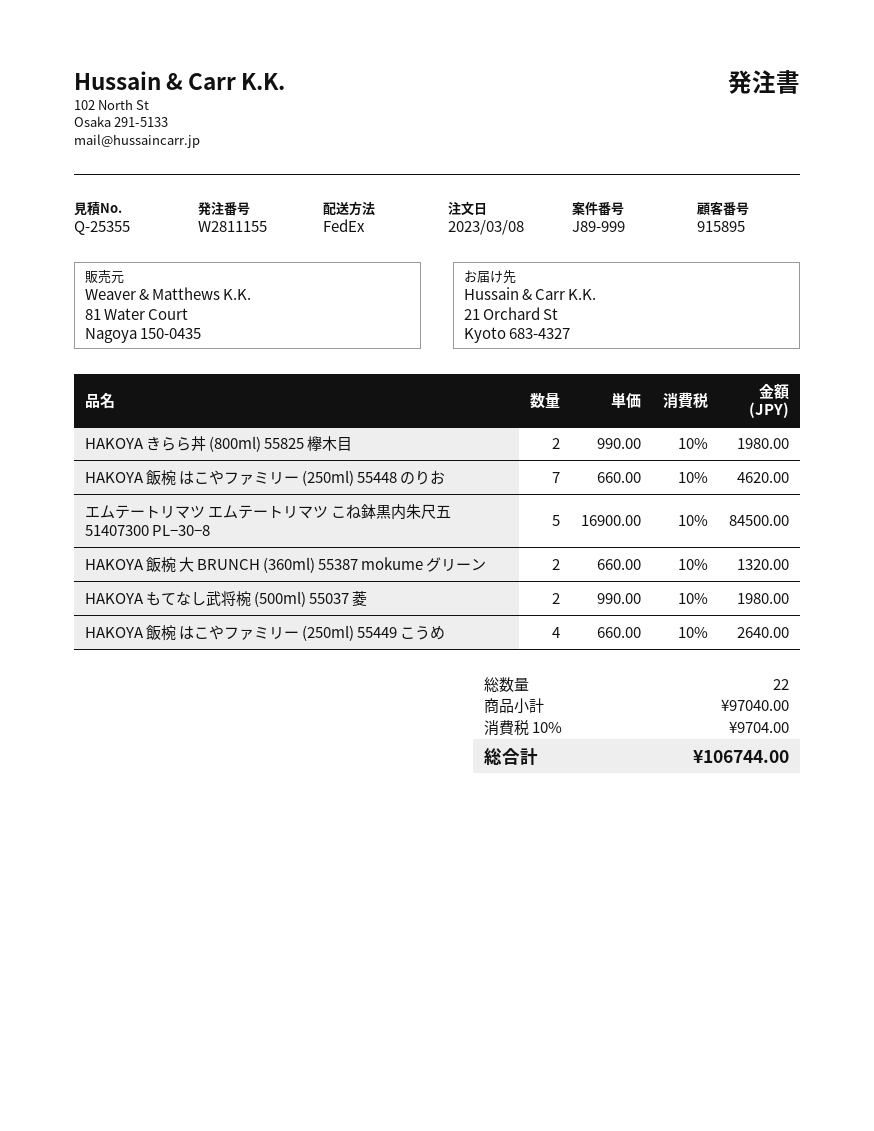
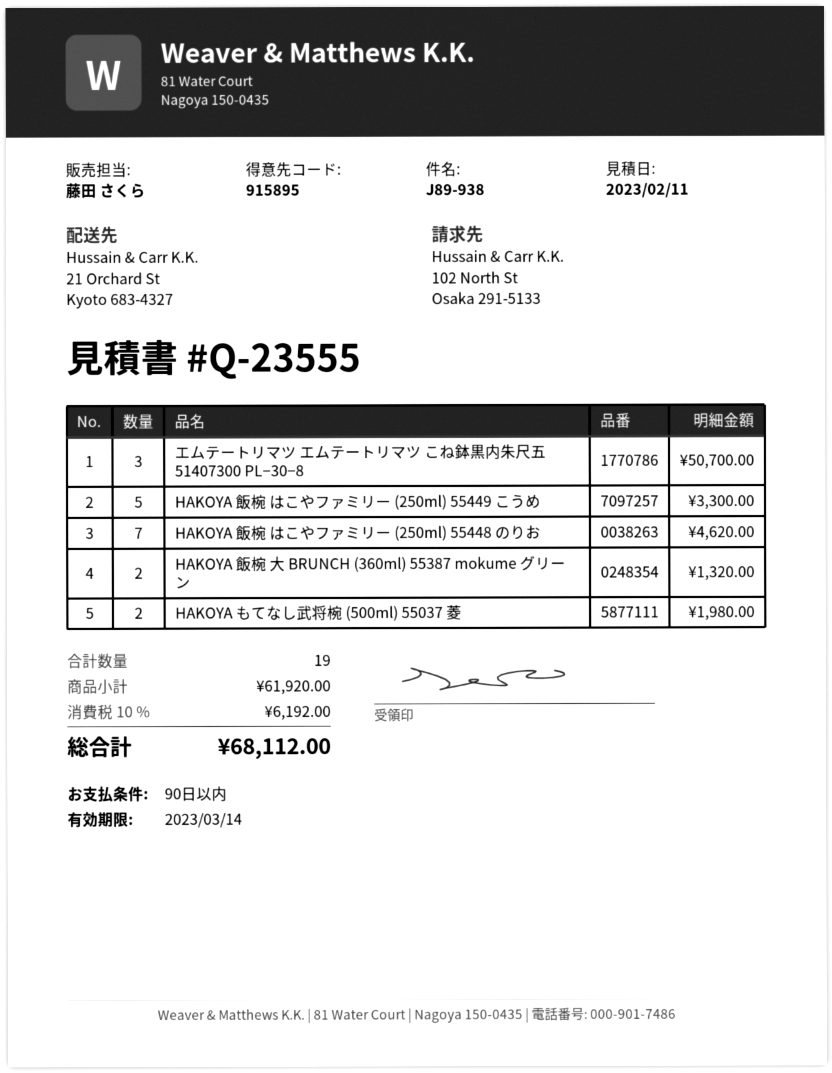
quote number: Q-25355 -> Q-23555
reference: J89-999 -> J89-938
HAKOYA きらら丼 (800ml) 55825 欅木目: 2 for 1980.00 -> none
エムテートリマツ エムテートリマツ こね鉢黒内朱尺五 51407300 PL−30−8: 5 for 84500.00 -> 3 for 50700.00
HAKOYA 飯椀 はこやファミリー (250ml) 55449 こうめ: 4 for 2640.00 -> 5 for 3300.00
total quantity: 22 -> 19
subtotal: 97040.00 -> 61920.00
tax: 10% = 9704.00 -> 10% = 6192.00
total: 106744.00 -> 68112.00

